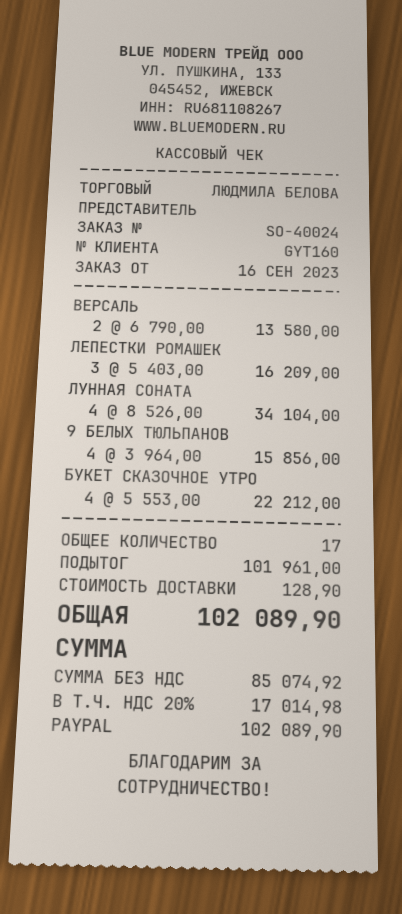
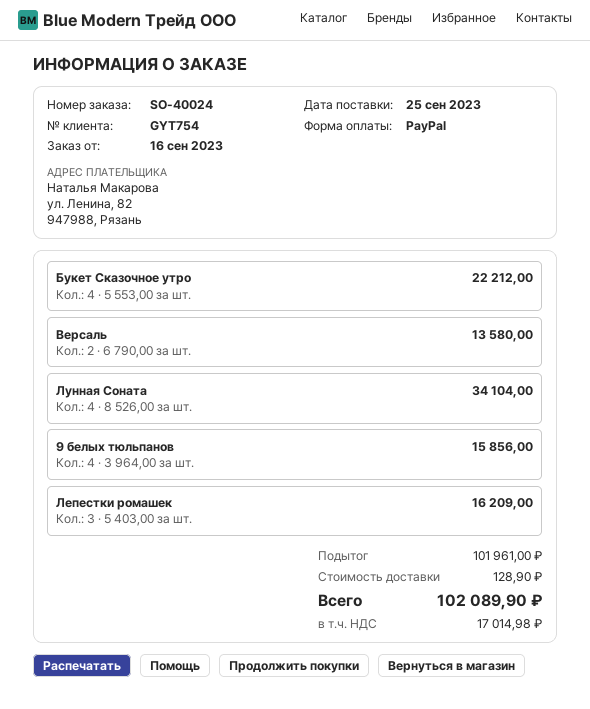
customer number: GYT160 -> GYT754

